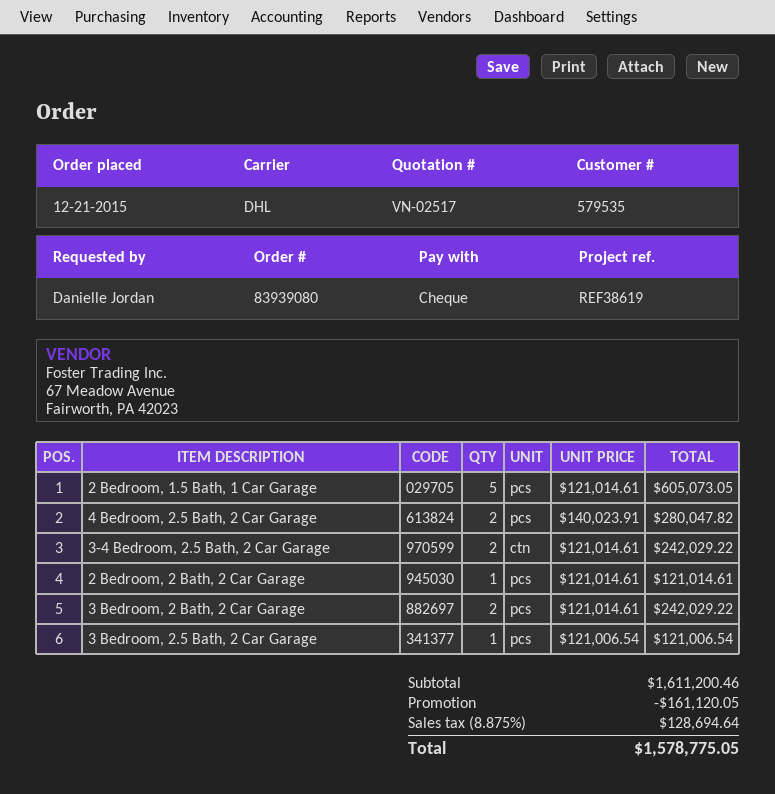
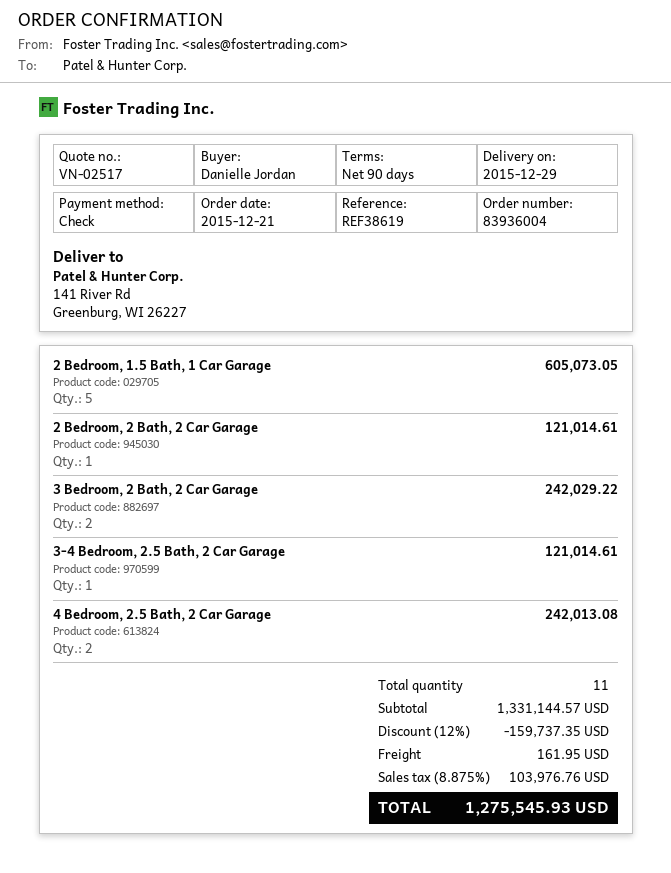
order number: 83939080 -> 83936004
4 Bedroom, 2.5 Bath, 2 Car Garage: 2 for 280047.82 -> 2 for 242013.08
3-4 Bedroom, 2.5 Bath, 2 Car Garage: 2 for 242029.22 -> 1 for 121014.61
3 Bedroom, 2.5 Bath, 2 Car Garage: 1 for 121006.54 -> none
subtotal: 1611200.46 -> 1331144.57
discount: 161120.05 -> 159737.35
shipping: none -> 161.95
tax: 8.875% = 128694.64 -> 8.875% = 103976.76
total: 1578775.05 -> 1275545.93

